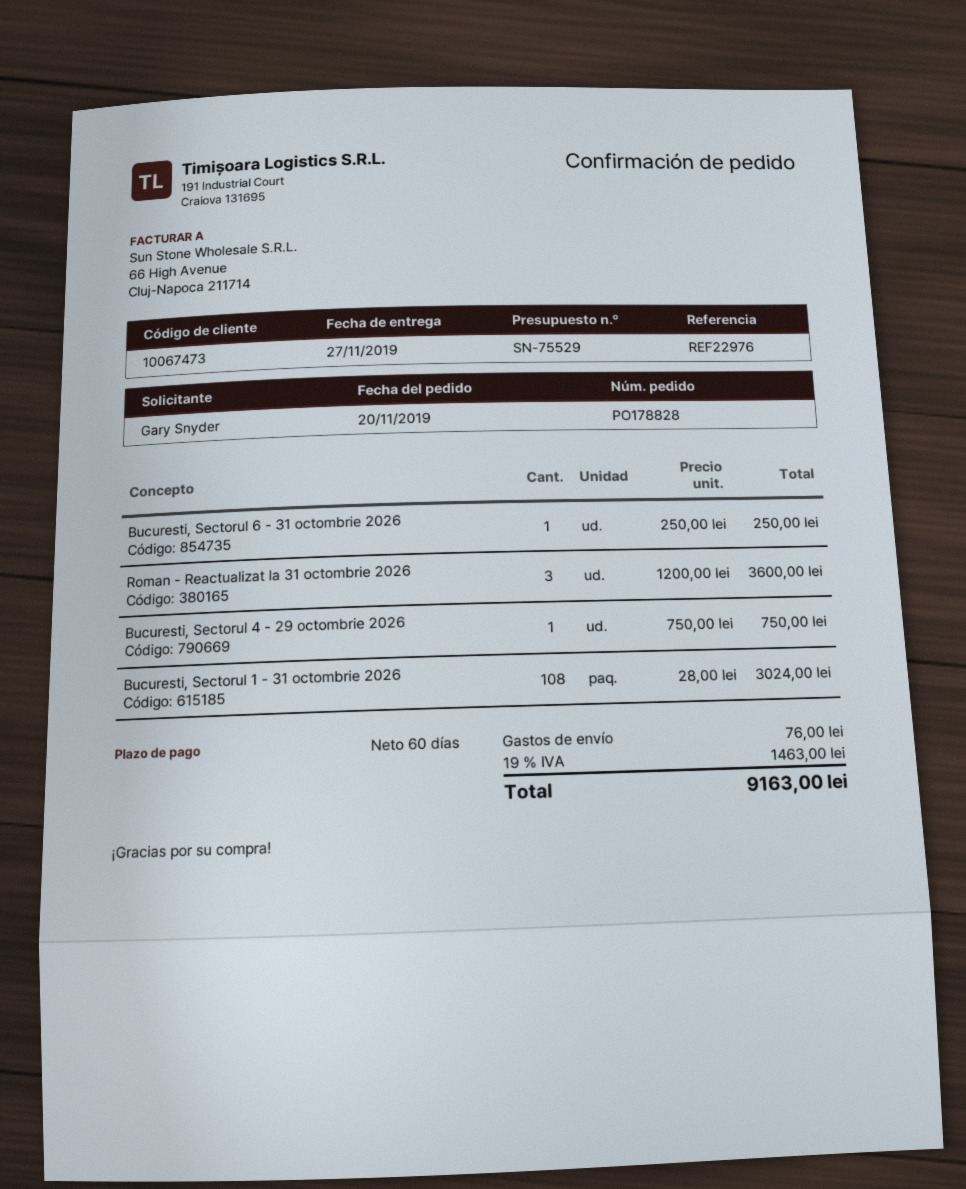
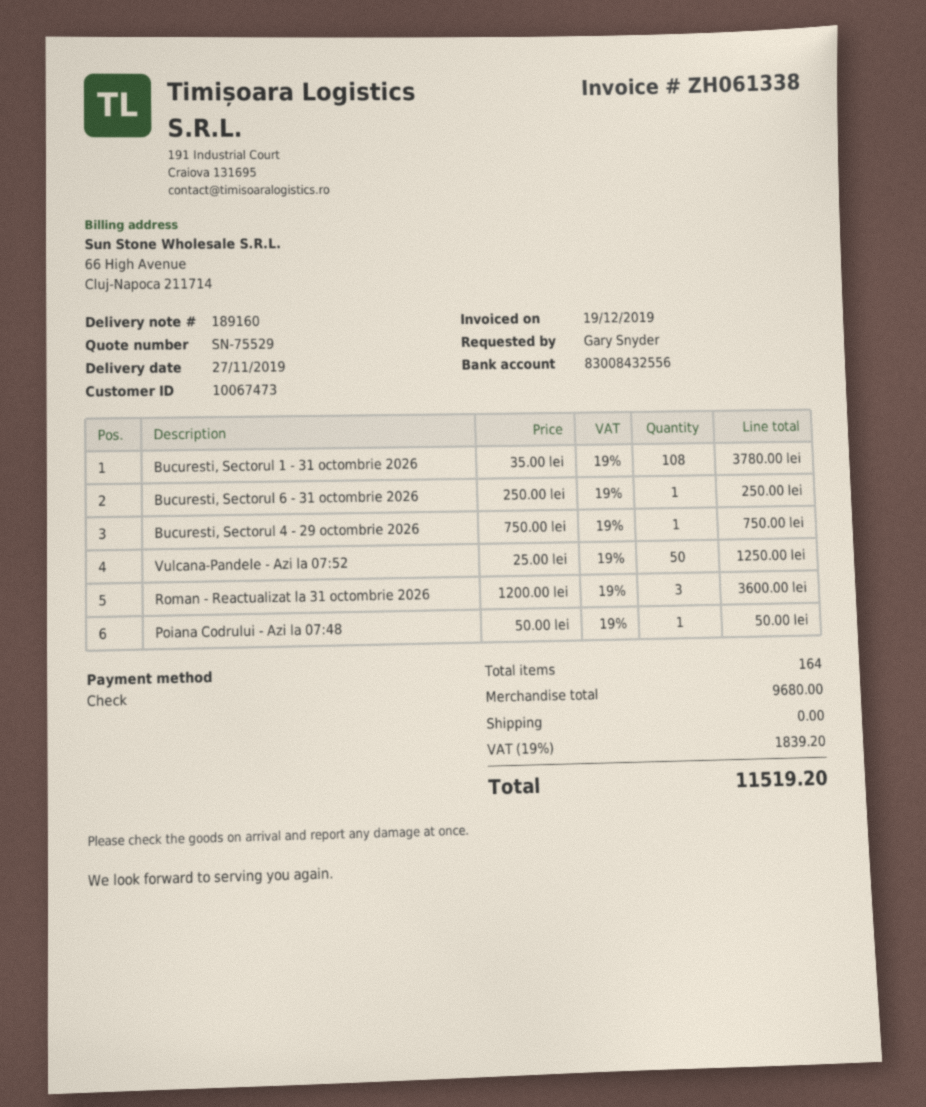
Bucuresti, Sectorul 1 - 31 octombrie 2026: 108 x 28.00 = 3024.00 -> 108 x 35.00 = 3780.00
Vulcana-Pandele - Azi la 07:52: none -> 50 x 25.00 = 1250.00
Poiana Codrului - Azi la 07:48: none -> 1 x 50.00 = 50.00
shipping: 76.00 -> 0.00
tax: 19% = 1463.00 -> 19% = 1839.20
total: 9163.00 -> 11519.20

